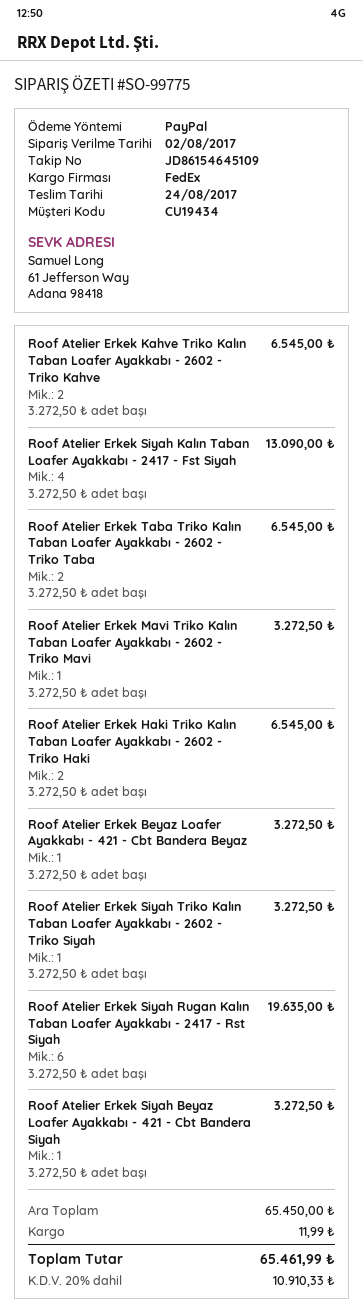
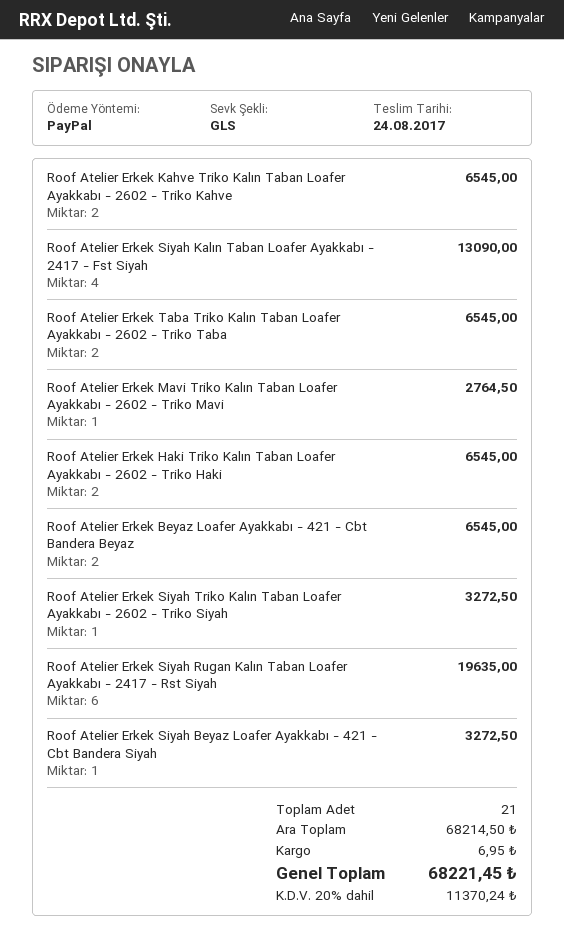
shipping method: FedEx -> GLS
Roof Atelier Erkek Mavi Triko Kalın Taban Loafer Ayakkabı - 2602 - Triko Mavi: 1 for 3272.50 -> 1 for 2764.50
Roof Atelier Erkek Beyaz Loafer Ayakkabı - 421 - Cbt Bandera Beyaz: 1 for 3272.50 -> 2 for 6545.00
subtotal: 65450.00 -> 68214.50
shipping: 11.99 -> 6.95
tax: 20% = 10910.33 -> 20% = 11370.24
total: 65461.99 -> 68221.45

